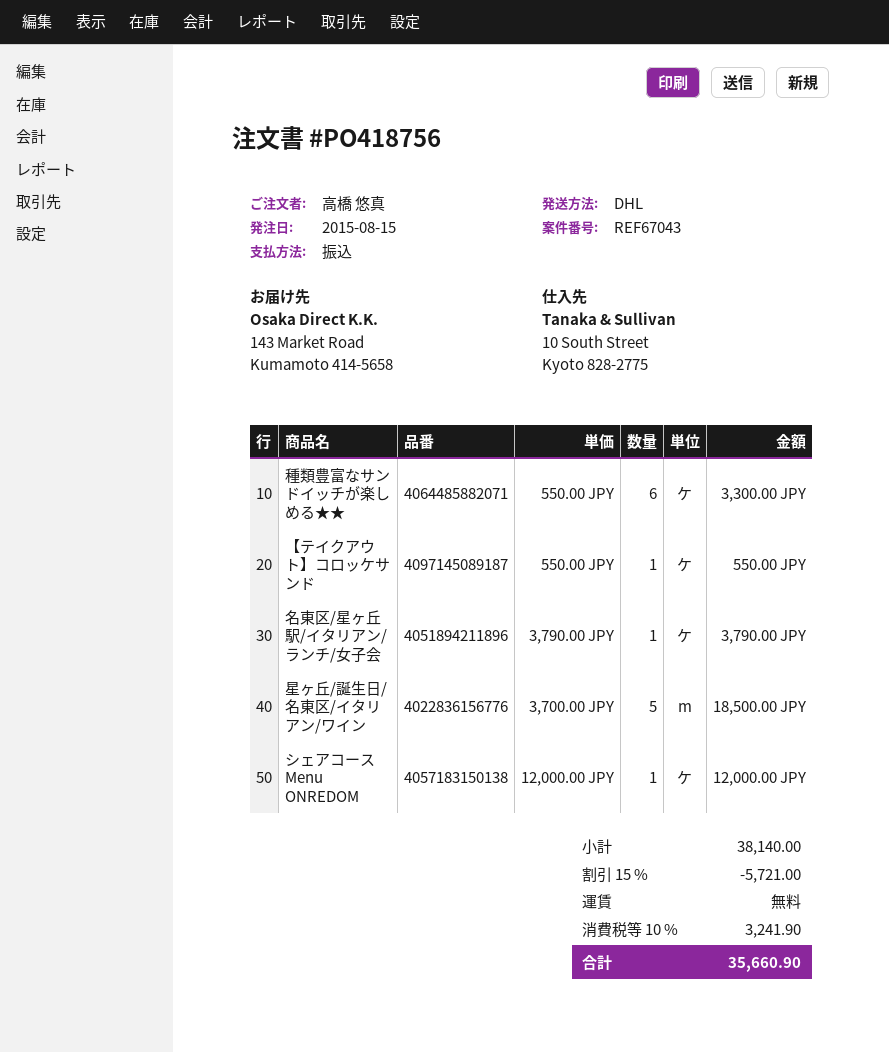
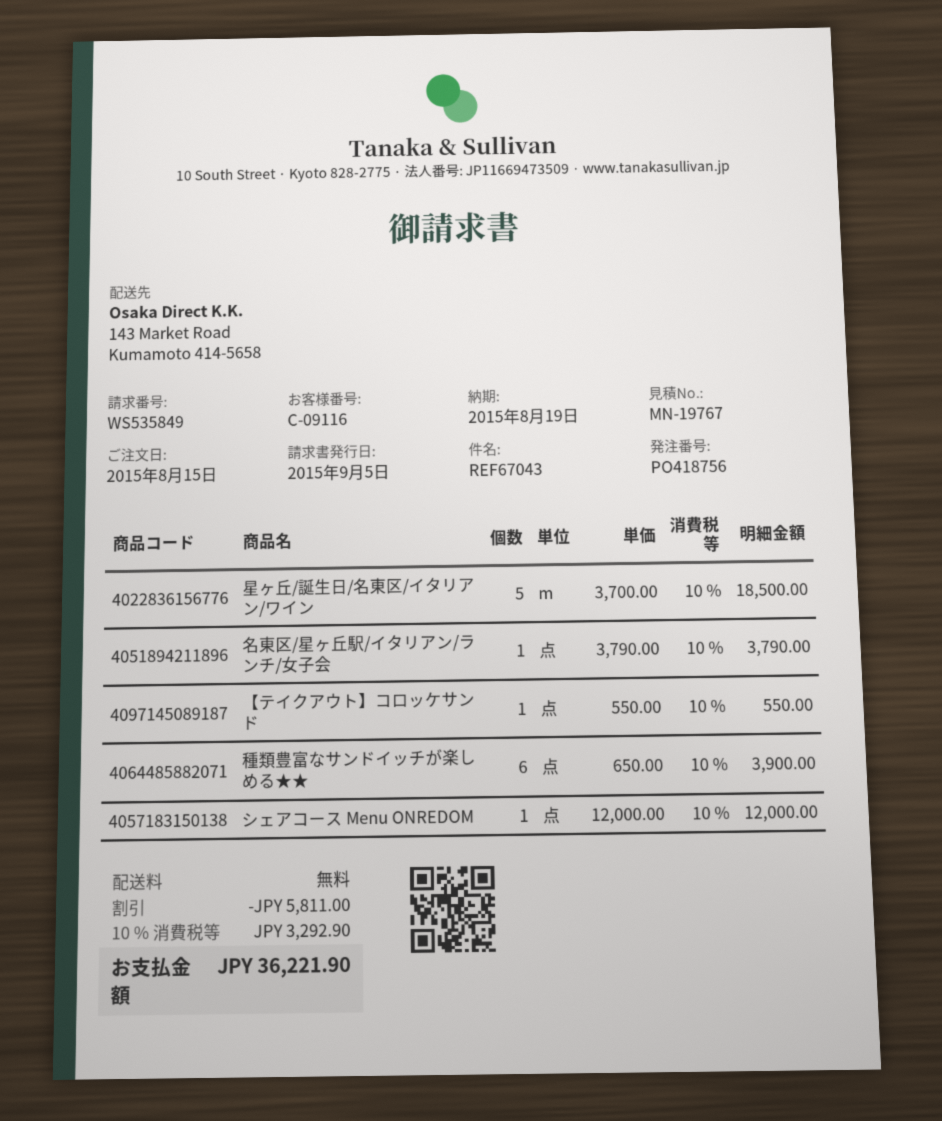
種類豊富なサンドイッチが楽しめる★★: 6 x 550.00 = 3300.00 -> 6 x 650.00 = 3900.00
discount: 5721.00 -> 5811.00
tax: 10% = 3241.90 -> 10% = 3292.90
total: 35660.90 -> 36221.90

